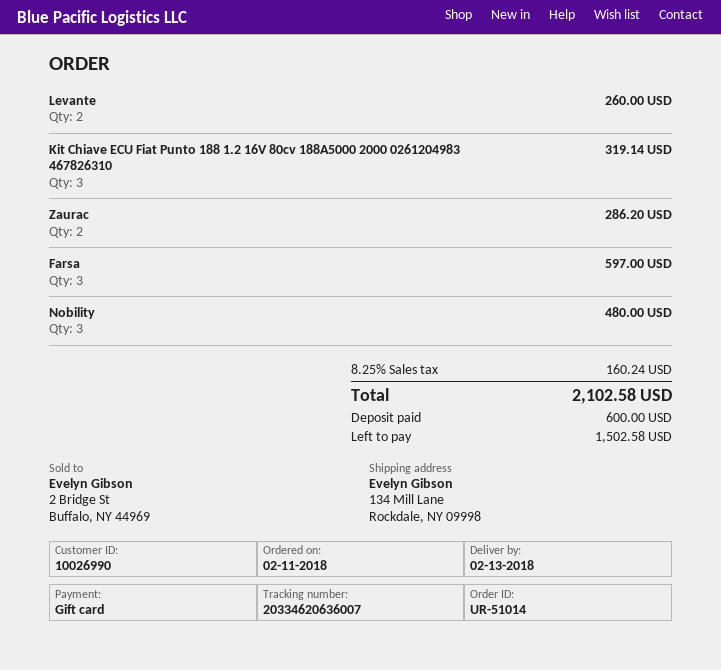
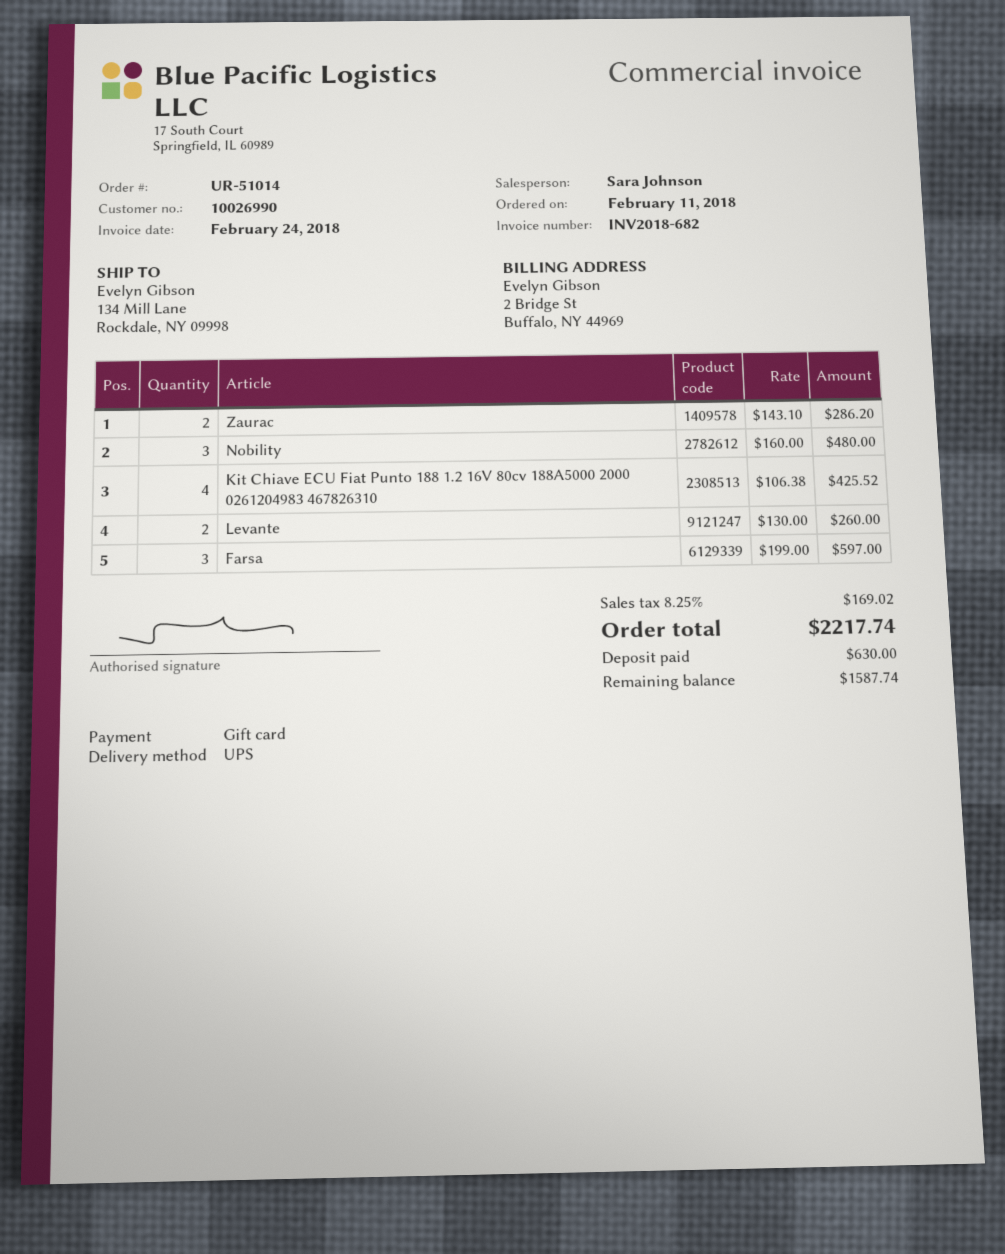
Kit Chiave ECU Fiat Punto 188 1.2 16V 80cv 188A5000 2000 0261204983 467826310: 3 for 319.14 -> 4 for 425.52
tax: 8.25% = 160.24 -> 8.25% = 169.02
total: 2102.58 -> 2217.74
deposit: 600.00 -> 630.00
balance: 1502.58 -> 1587.74

